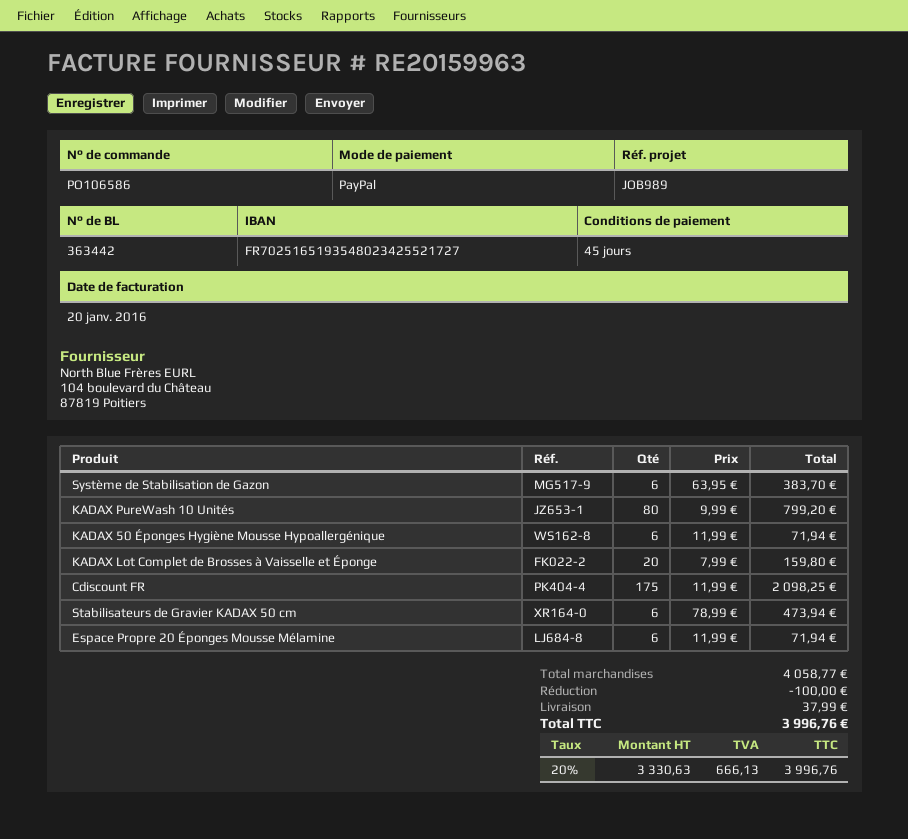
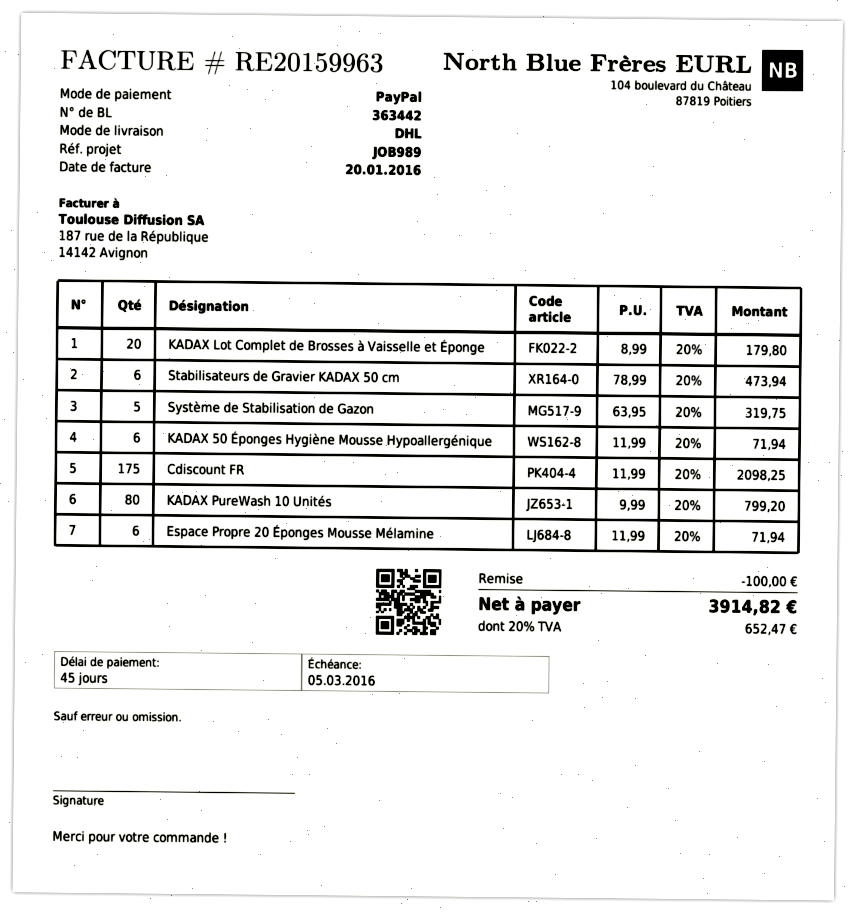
Système de Stabilisation de Gazon: 6 x 63.95 = 383.70 -> 5 x 63.95 = 319.75
KADAX Lot Complet de Brosses à Vaisselle et Éponge: 20 x 7.99 = 159.80 -> 20 x 8.99 = 179.80
shipping: 37.99 -> none
tax: 20% = 666.13 -> 20% = 652.47
total: 3996.76 -> 3914.82

